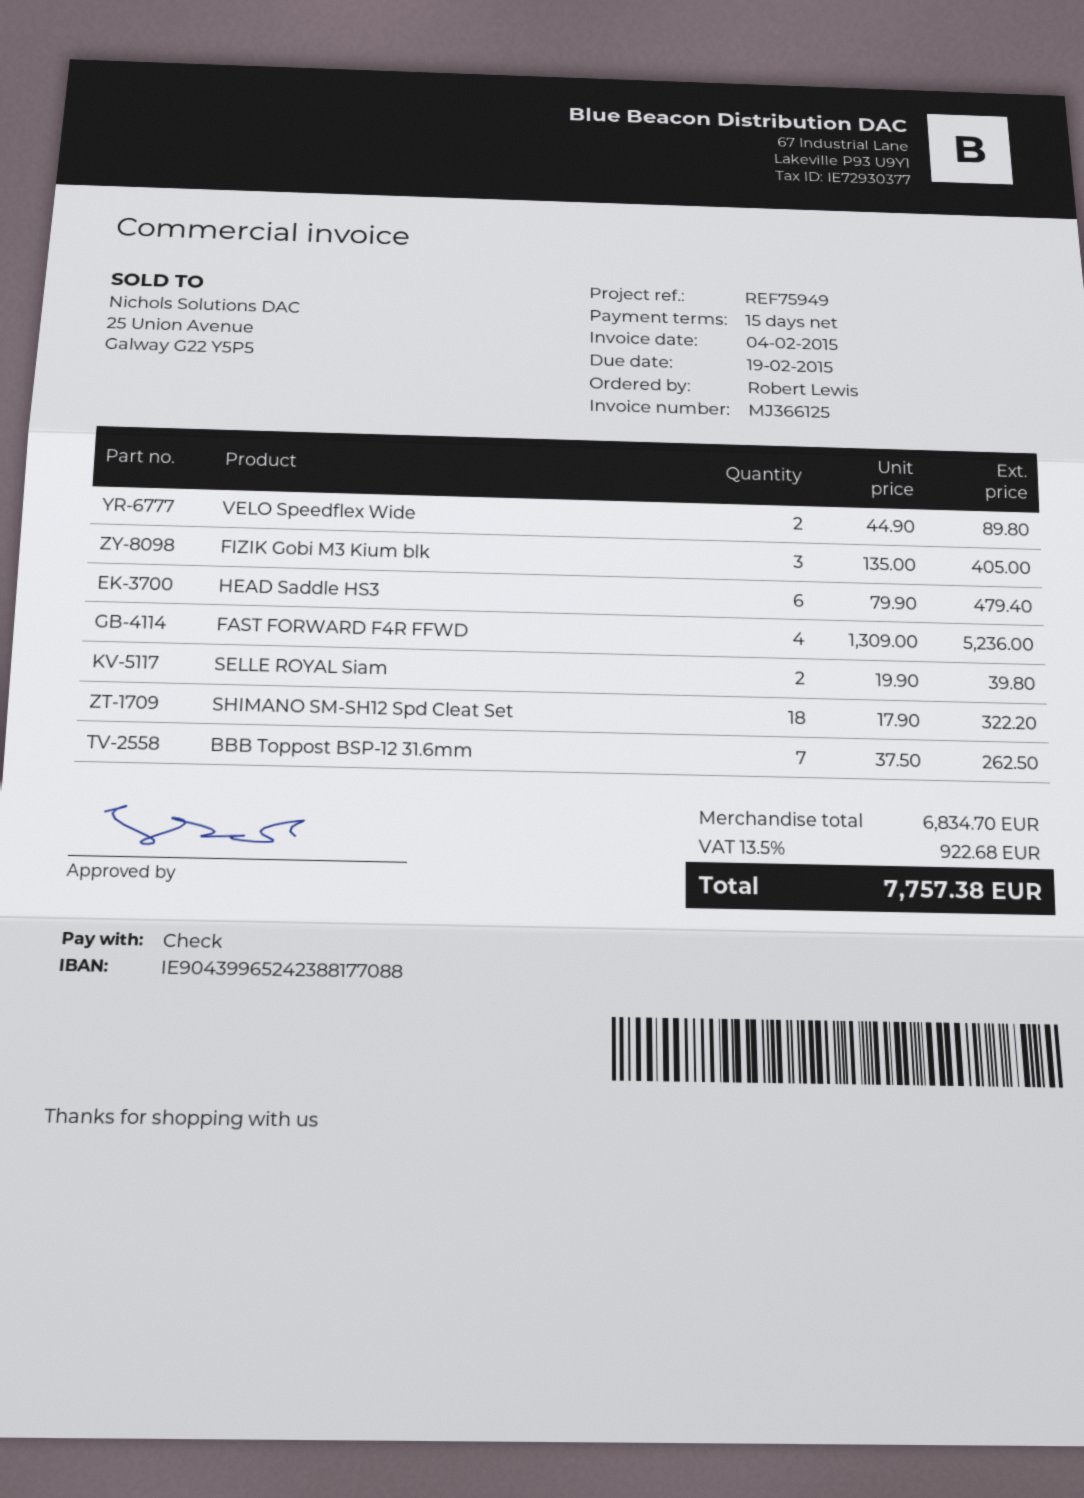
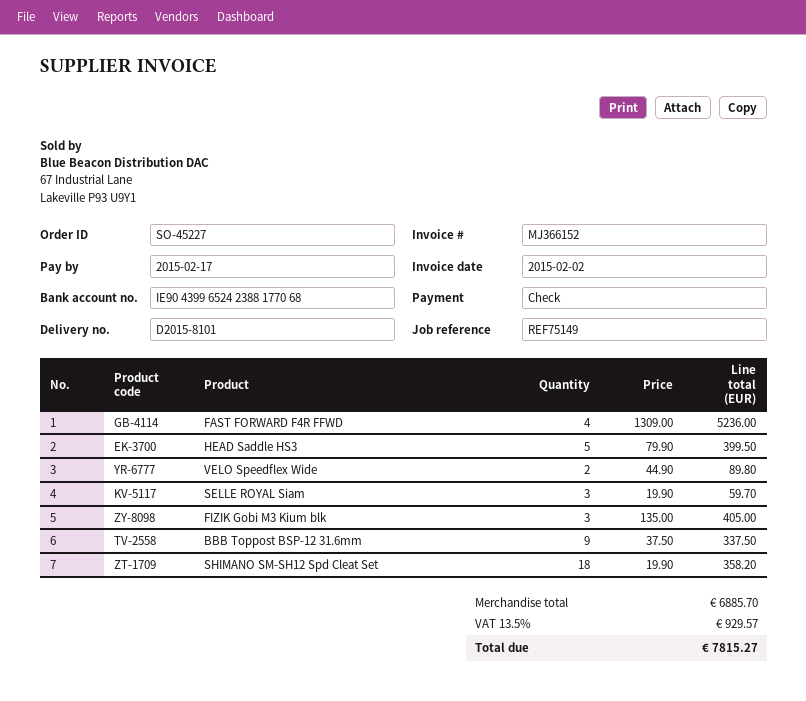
invoice number: MJ366125 -> MJ366152
invoice date: 2015-02-04 -> 2015-02-02
due date: 2015-02-19 -> 2015-02-17
reference: REF75949 -> REF75149
bank account: IE90439965242388177088 -> IE90439965242388177068
HEAD Saddle HS3: 6 x 79.90 = 479.40 -> 5 x 79.90 = 399.50
SELLE ROYAL Siam: 2 x 19.90 = 39.80 -> 3 x 19.90 = 59.70
SHIMANO SM-SH12 Spd Cleat Set: 18 x 17.90 = 322.20 -> 18 x 19.90 = 358.20
BBB Toppost BSP-12 31.6mm: 7 x 37.50 = 262.50 -> 9 x 37.50 = 337.50
subtotal: 6834.70 -> 6885.70
tax: 13.5% = 922.68 -> 13.5% = 929.57
total: 7757.38 -> 7815.27

